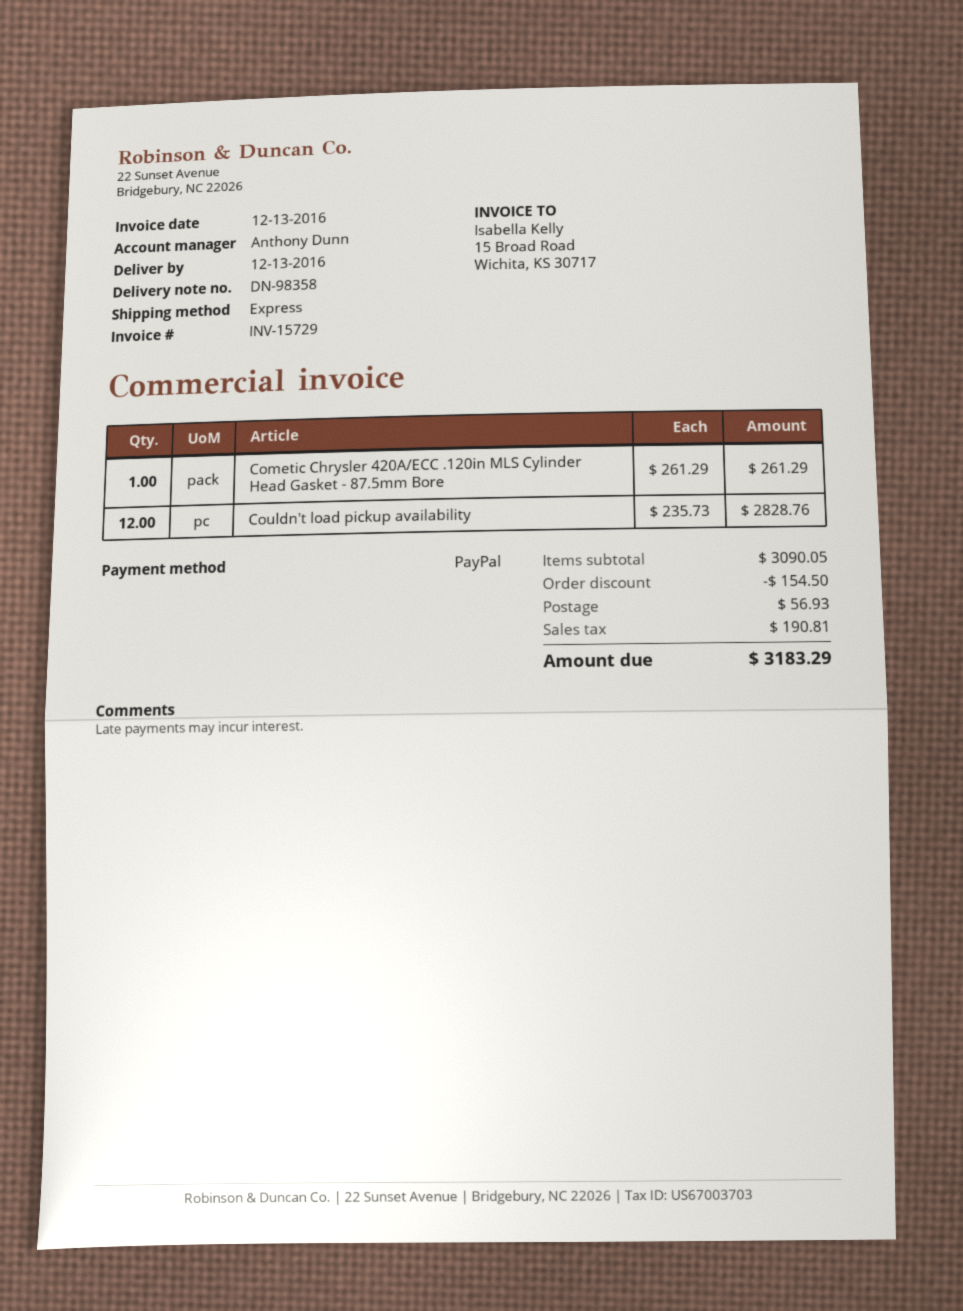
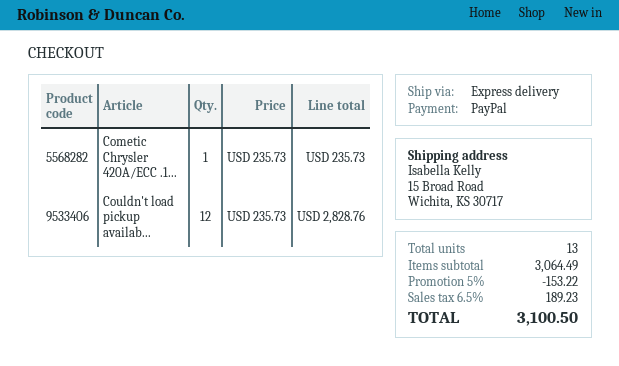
Cometic Chrysler 420A/ECC .120in MLS Cylinder Head Gasket - 87.5mm Bore: 1 x 261.29 = 261.29 -> 1 x 235.73 = 235.73
subtotal: 3090.05 -> 3064.49
discount: 154.50 -> 153.22
shipping: 56.93 -> none
tax: 190.81 -> 189.23
total: 3183.29 -> 3100.50

